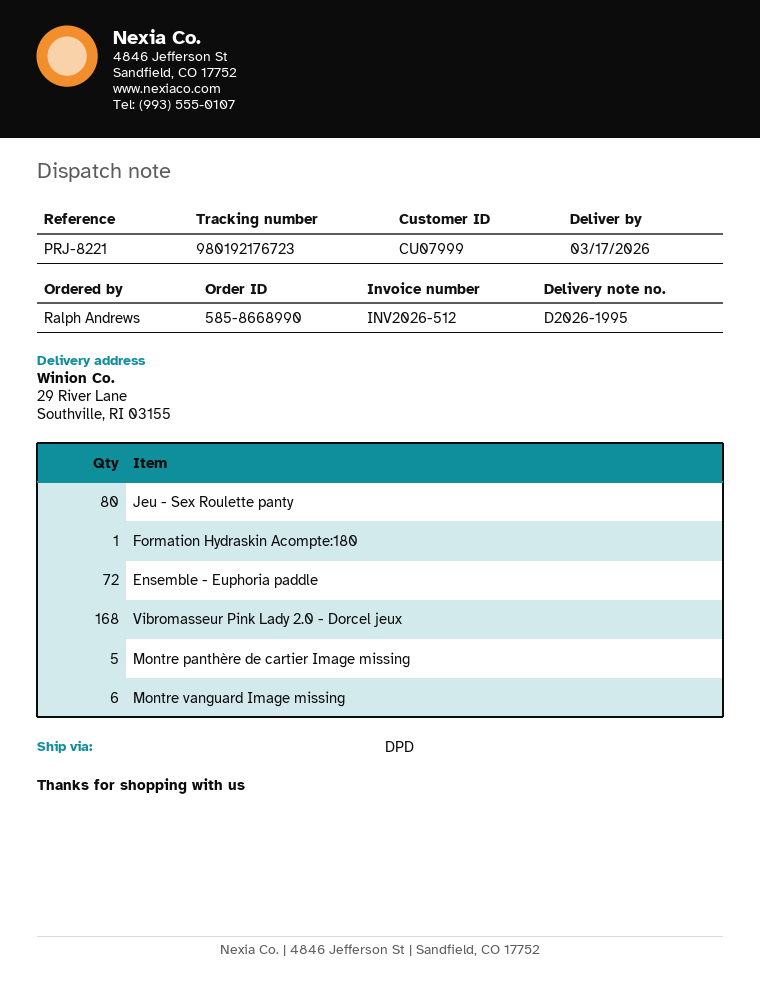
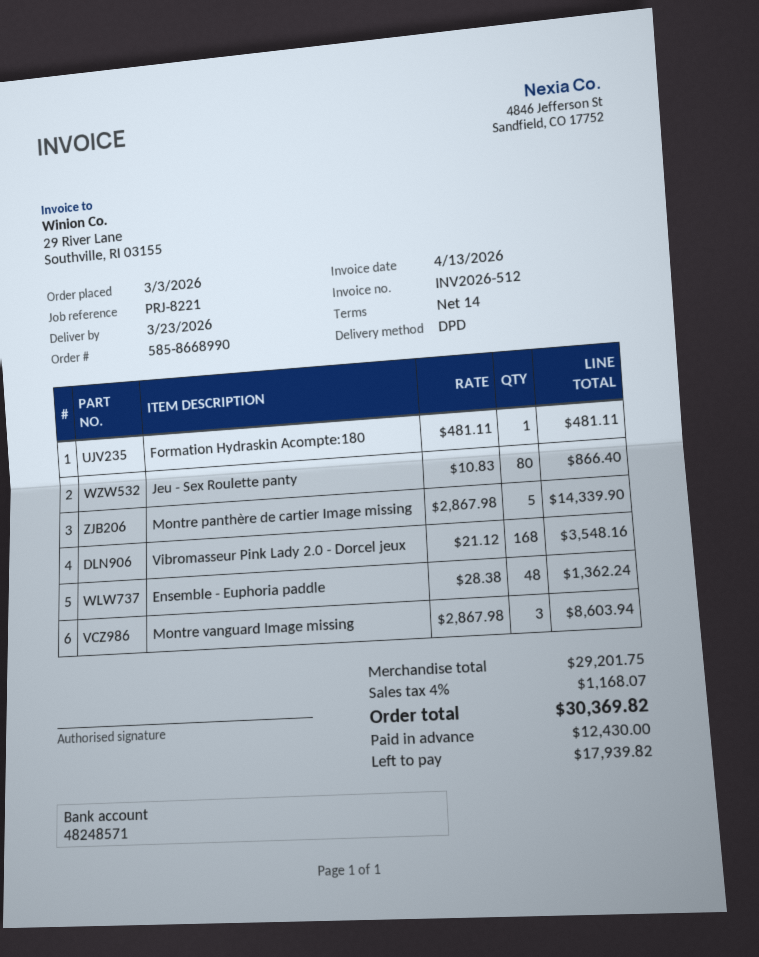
delivery date: 2026-03-17 -> 2026-03-23
Ensemble - Euphoria paddle: 72 -> 48
Montre vanguard Image missing: 6 -> 3

